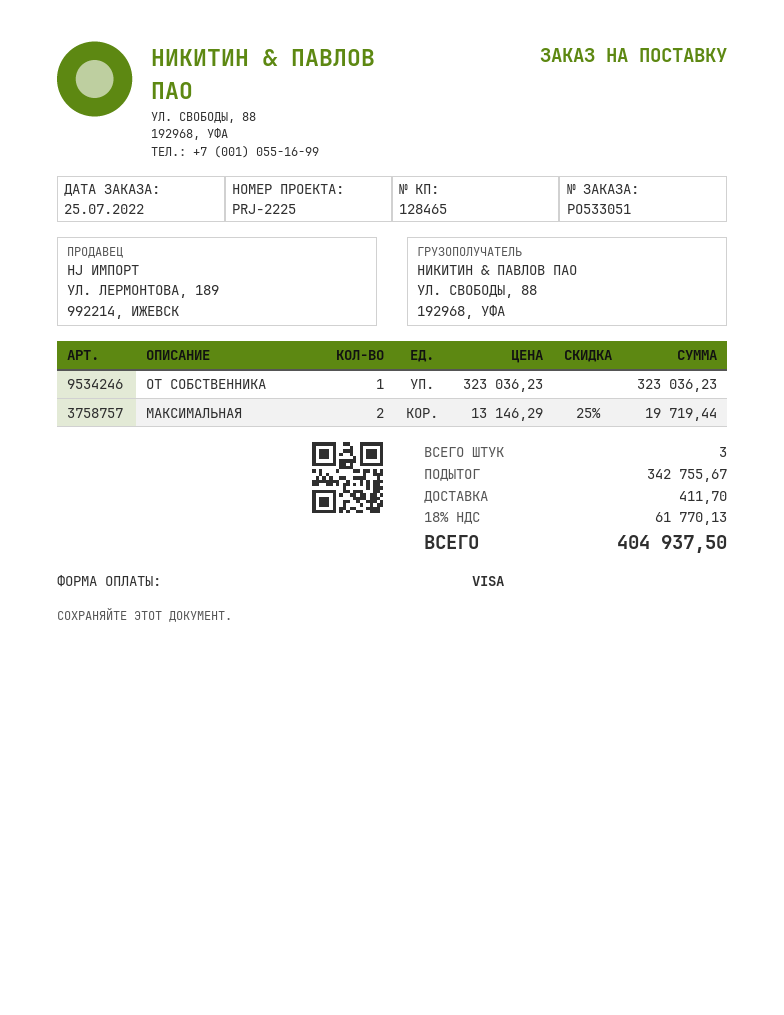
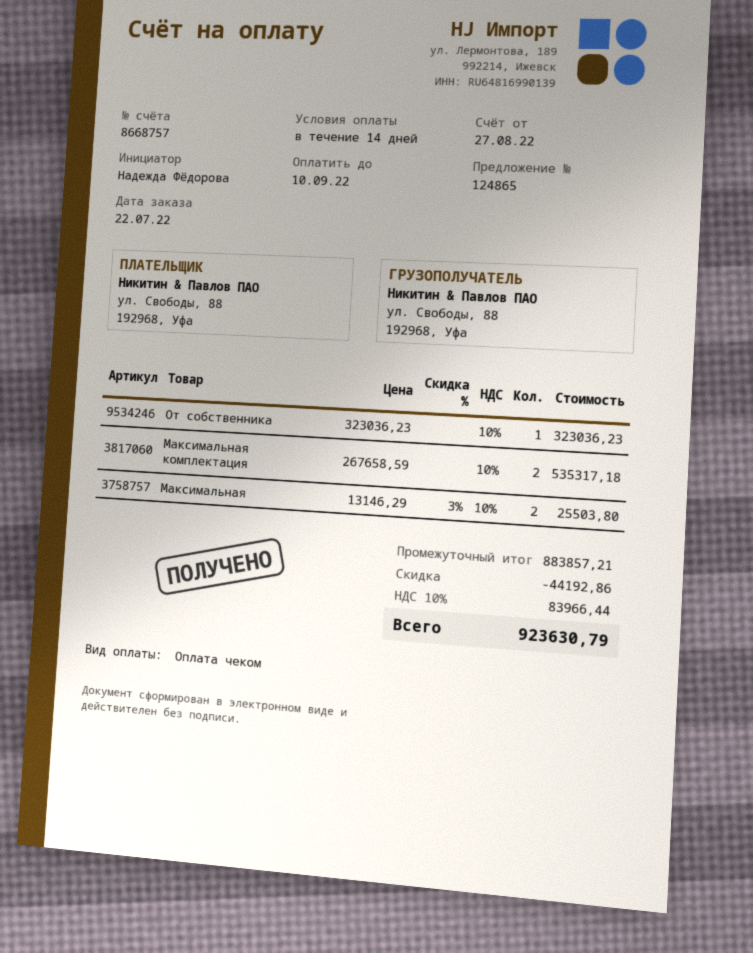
quote number: 128465 -> 124865
order date: 2022-07-25 -> 2022-07-22
payment method: Visa -> cheque
МАКСИМАЛЬНАЯ: 2 x 13146.29 - 25% = 19719.44 -> 2 x 13146.29 - 3% = 25503.80
Максимальная комплектация: none -> 2 x 267658.59 = 535317.18
subtotal: 342755.67 -> 883857.21
discount: none -> 44192.86
shipping: 411.70 -> none
tax: 18% = 61770.13 -> 10% = 83966.44
total: 404937.50 -> 923630.79

